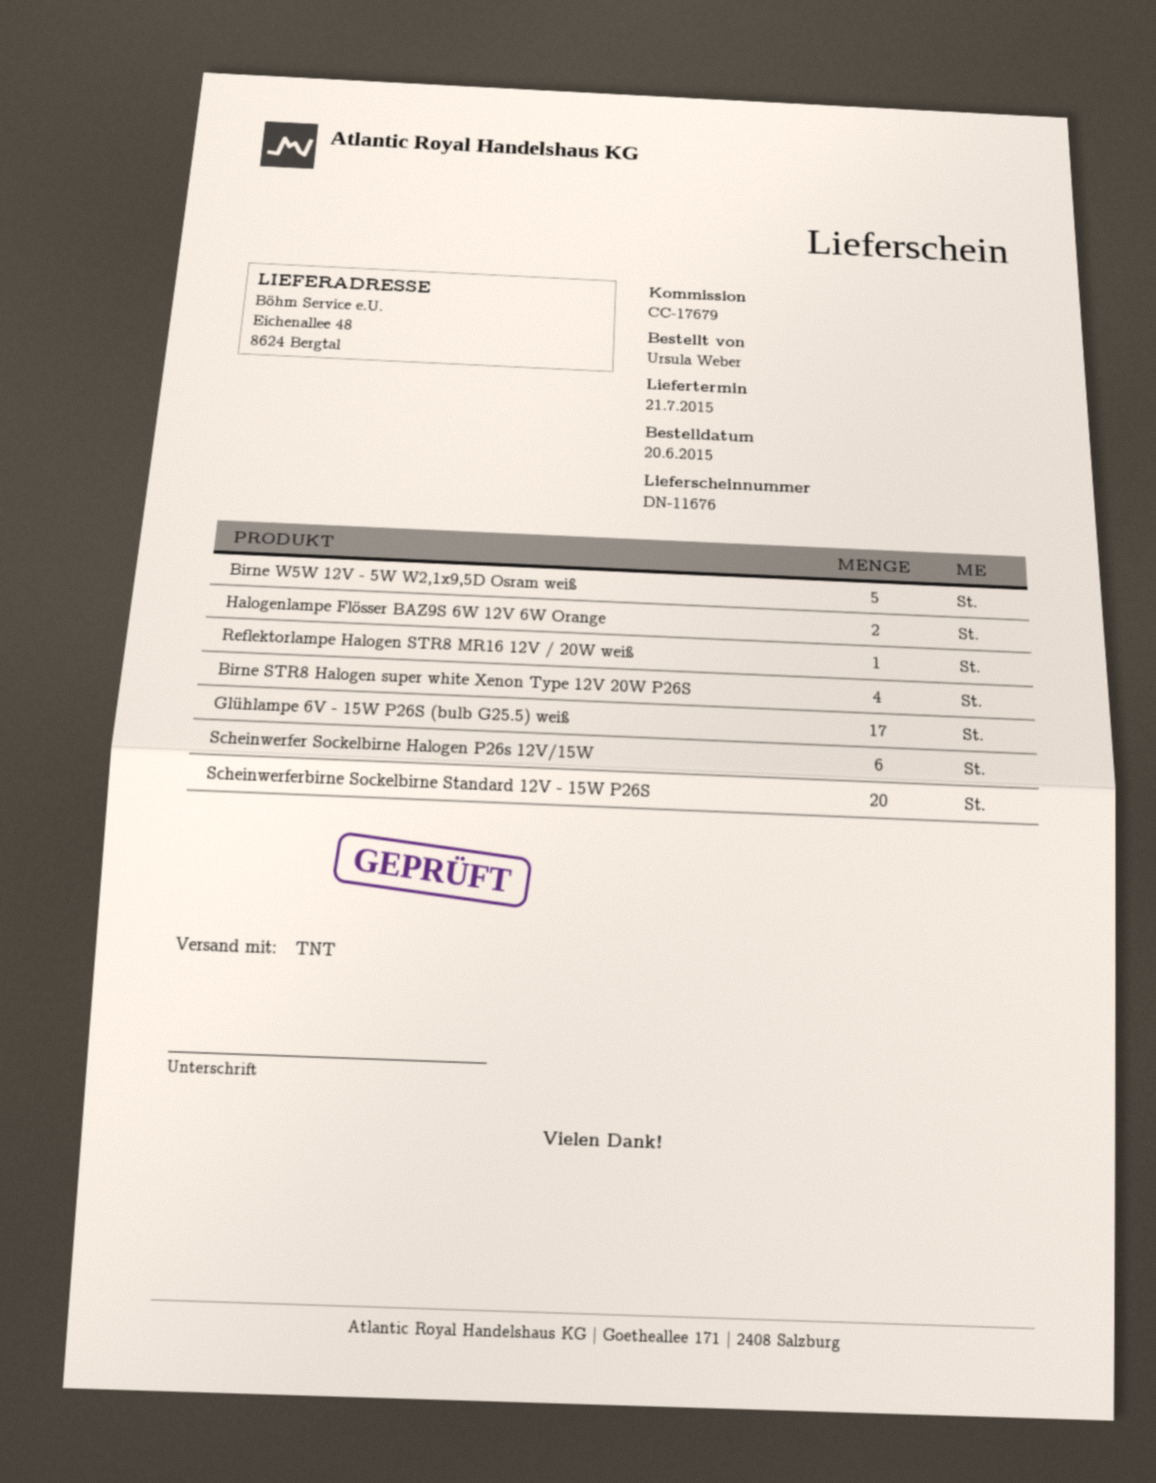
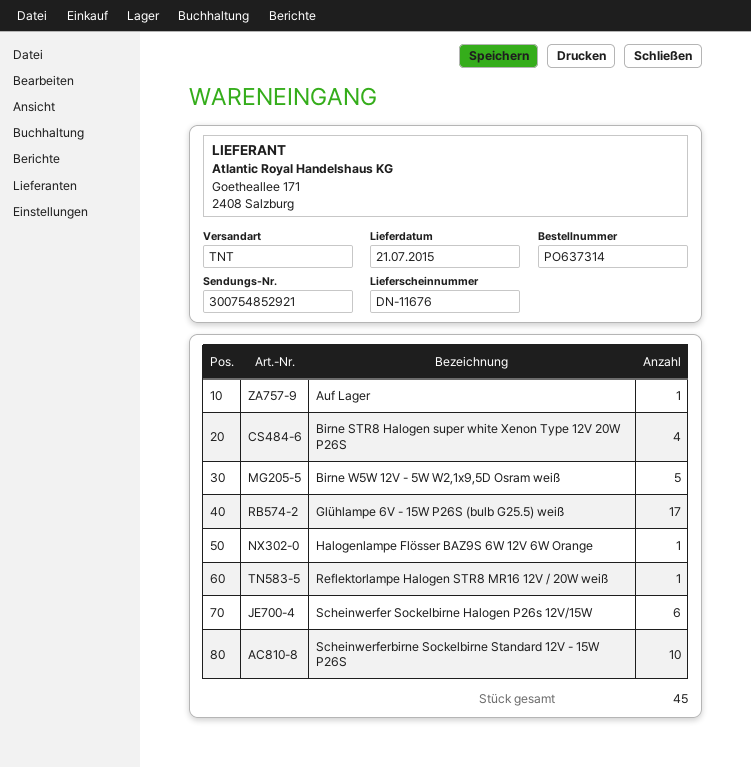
Halogenlampe Flösser BAZ9S 6W 12V 6W Orange: 2 -> 1
Scheinwerferbirne Sockelbirne Standard 12V - 15W P26S: 20 -> 10
Auf Lager: none -> 1

